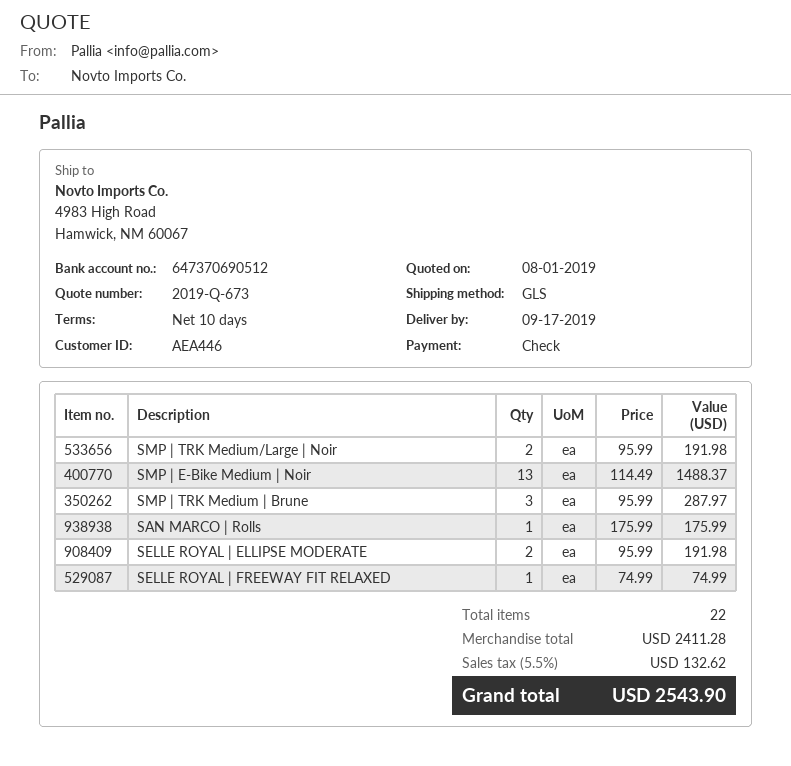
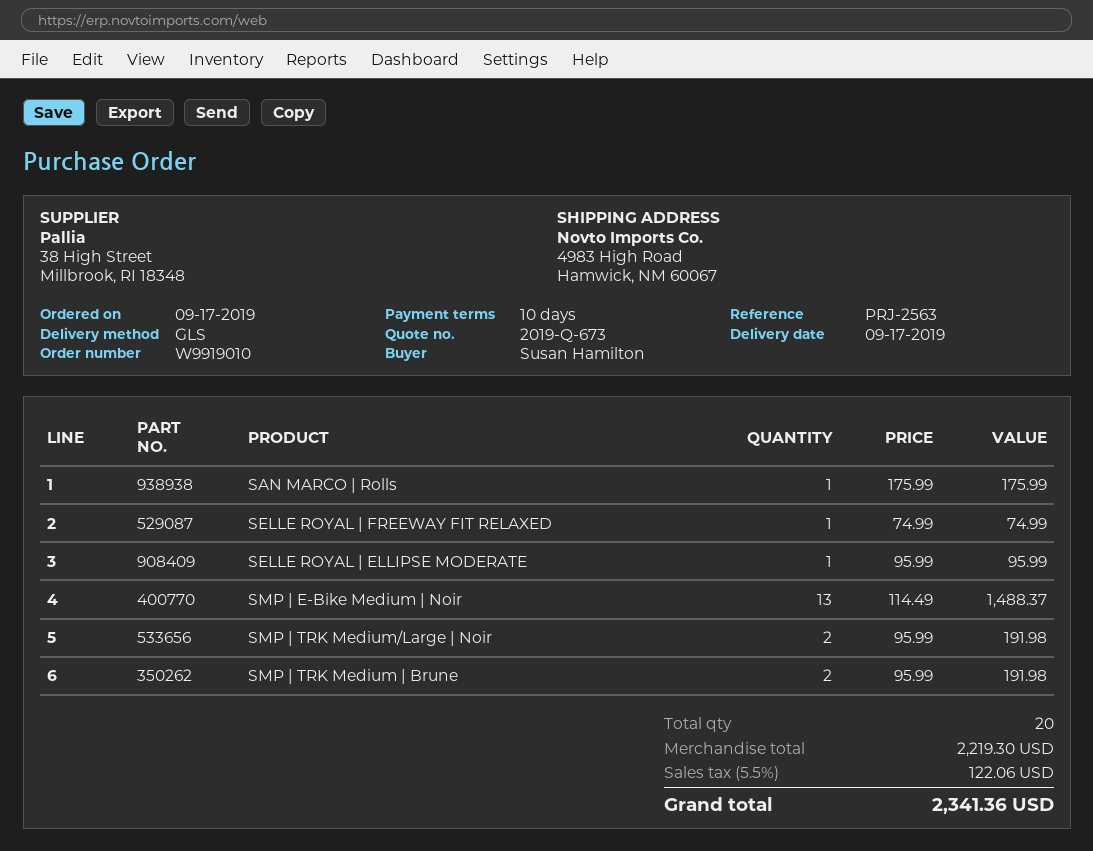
SMP | TRK Medium | Brune: 3 x 95.99 = 287.97 -> 2 x 95.99 = 191.98
SELLE ROYAL | ELLIPSE MODERATE: 2 x 95.99 = 191.98 -> 1 x 95.99 = 95.99
total quantity: 22 -> 20
subtotal: 2411.28 -> 2219.30
tax: 5.5% = 132.62 -> 5.5% = 122.06
total: 2543.90 -> 2341.36

